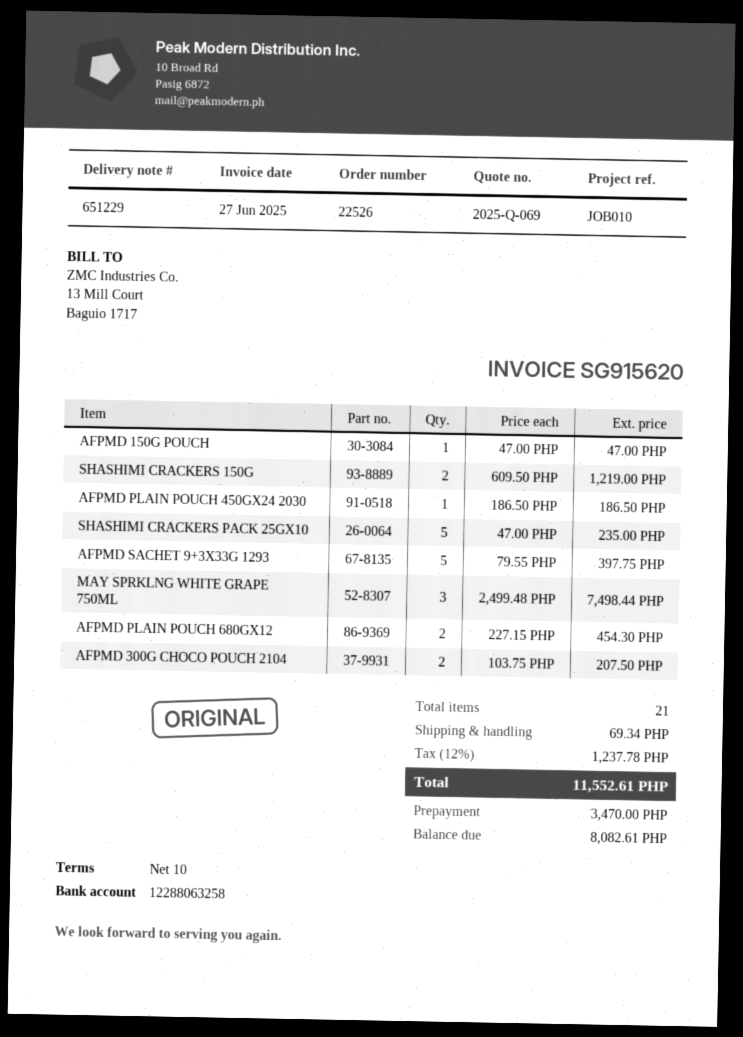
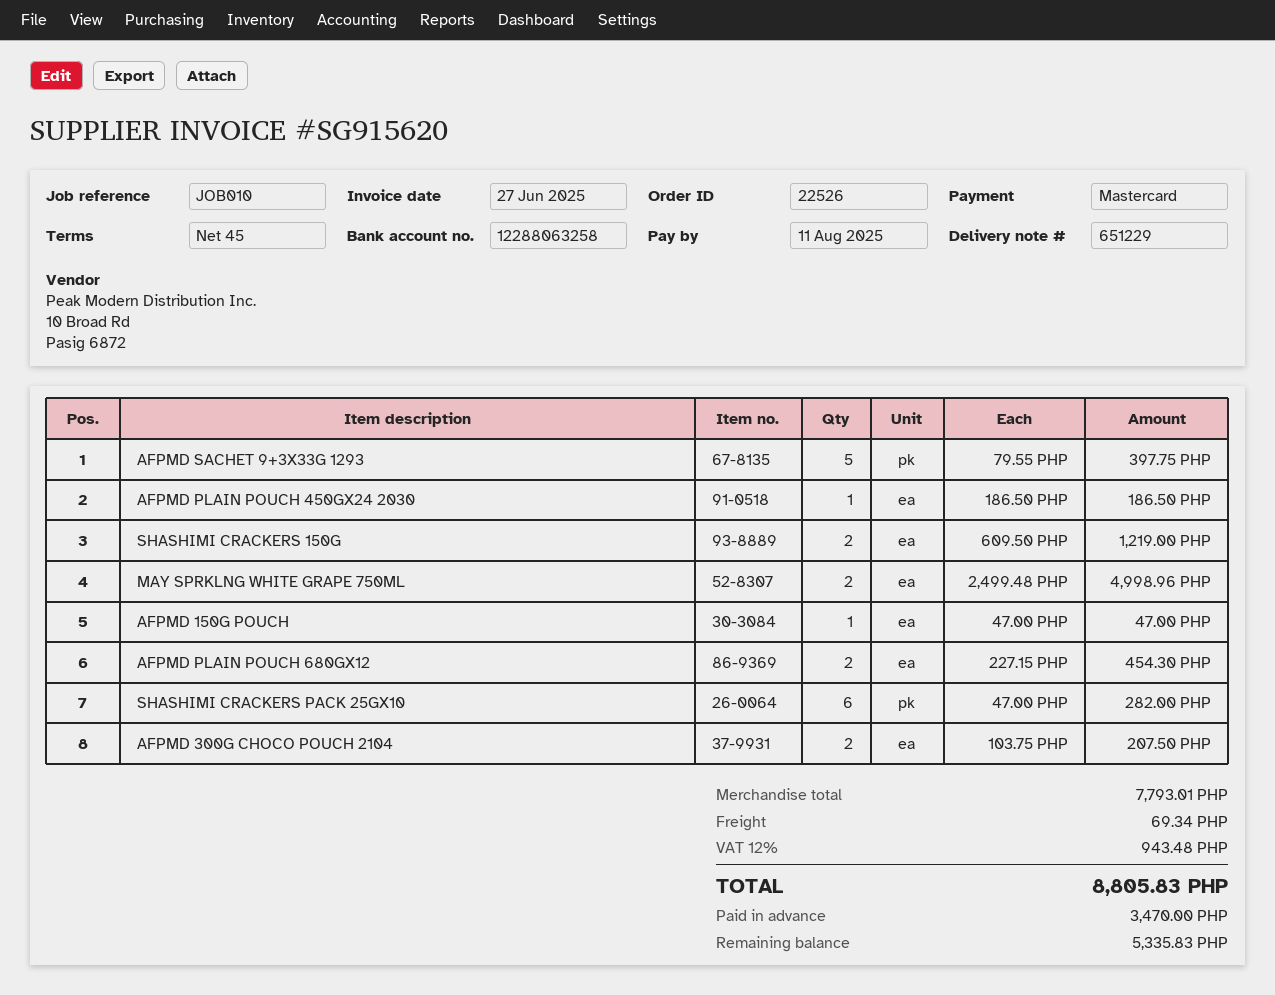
payment terms: 10 days -> 45 days
SHASHIMI CRACKERS PACK 25GX10: 5 x 47.00 = 235.00 -> 6 x 47.00 = 282.00
MAY SPRKLNG WHITE GRAPE 750ML: 3 x 2499.48 = 7498.44 -> 2 x 2499.48 = 4998.96
tax: 12% = 1237.78 -> 12% = 943.48
total: 11552.61 -> 8805.83
balance: 8082.61 -> 5335.83

